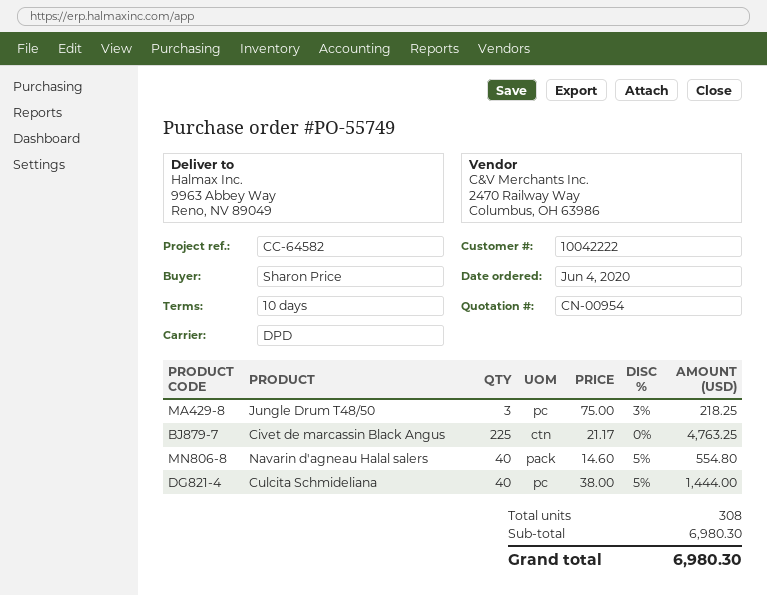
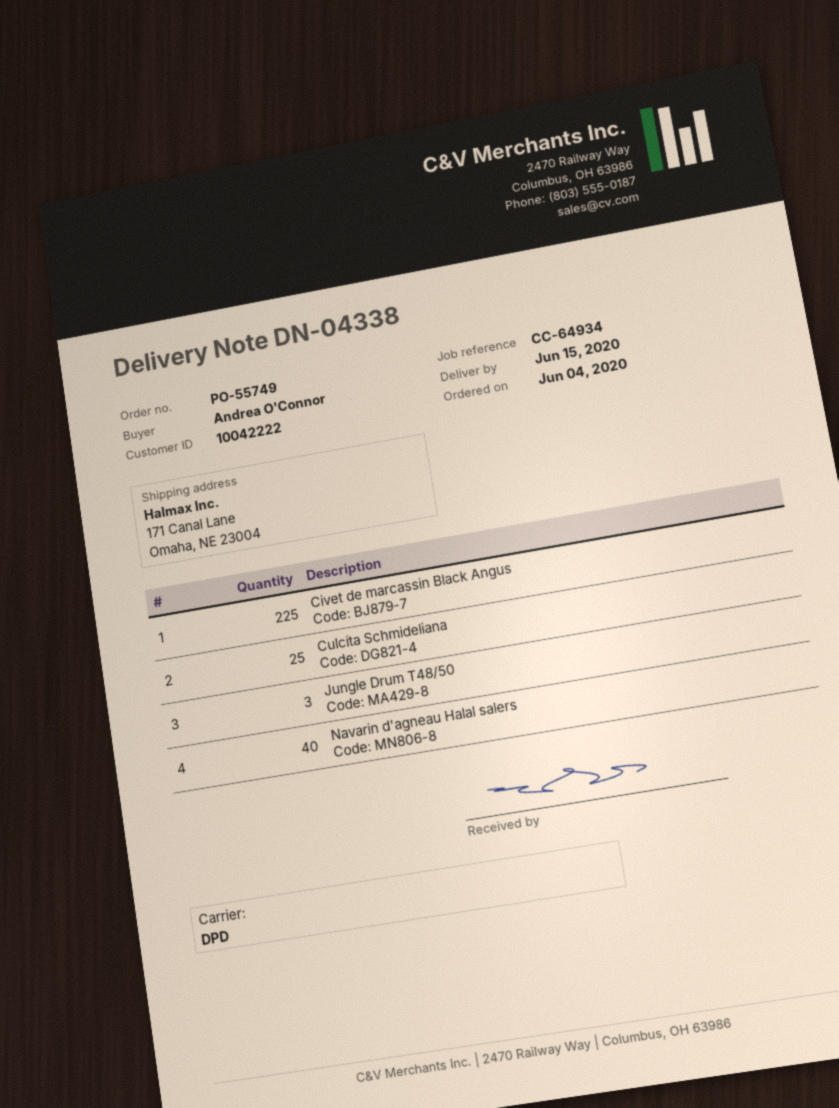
reference: CC-64582 -> CC-64934
ordered by: Sharon Price -> Andrea O'Connor
ship to: 9963 Abbey Way, Reno, NV 89049 -> 171 Canal Lane, Omaha, NE 23004
Culcita Schmideliana: 40 -> 25

